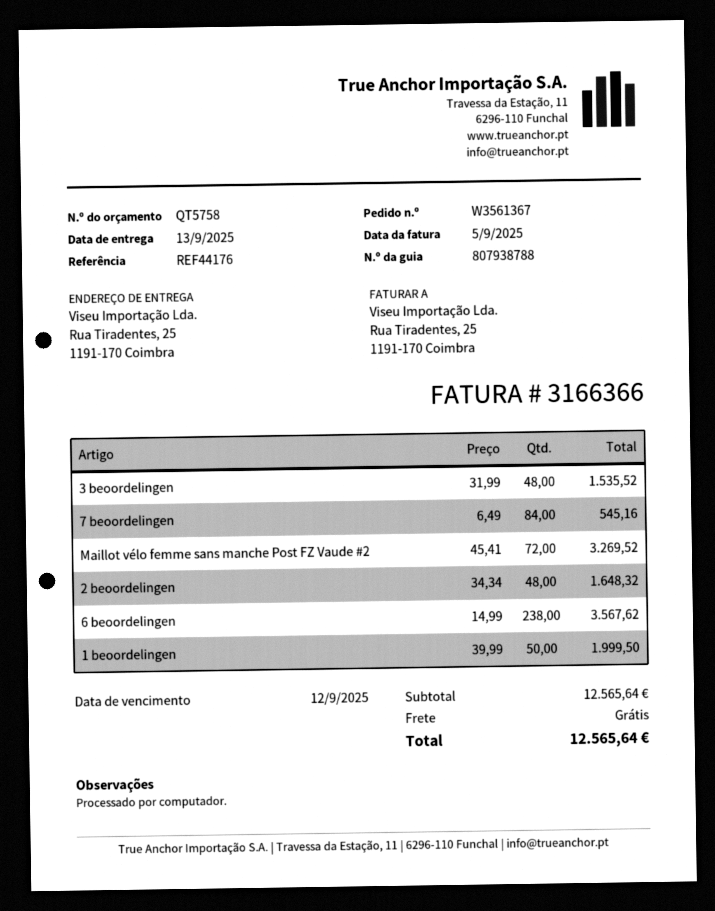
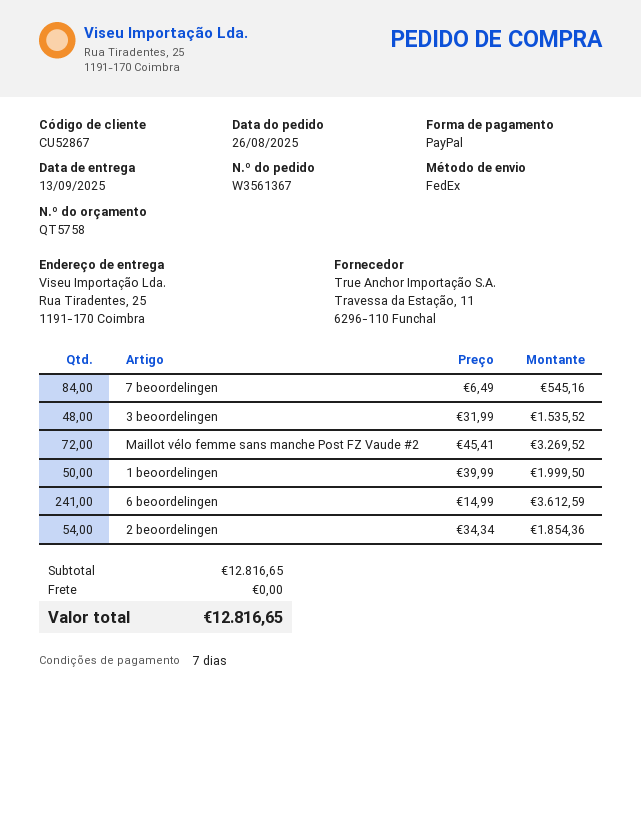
2 beoordelingen: 48 x 34.34 = 1648.32 -> 54 x 34.34 = 1854.36
6 beoordelingen: 238 x 14.99 = 3567.62 -> 241 x 14.99 = 3612.59
subtotal: 12565.64 -> 12816.65
total: 12565.64 -> 12816.65

